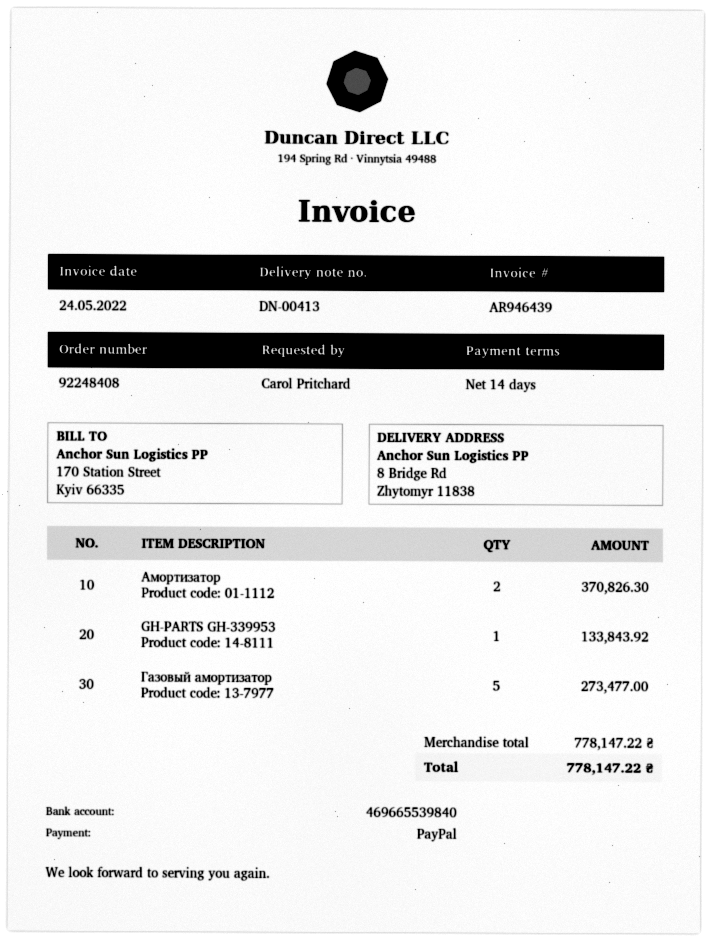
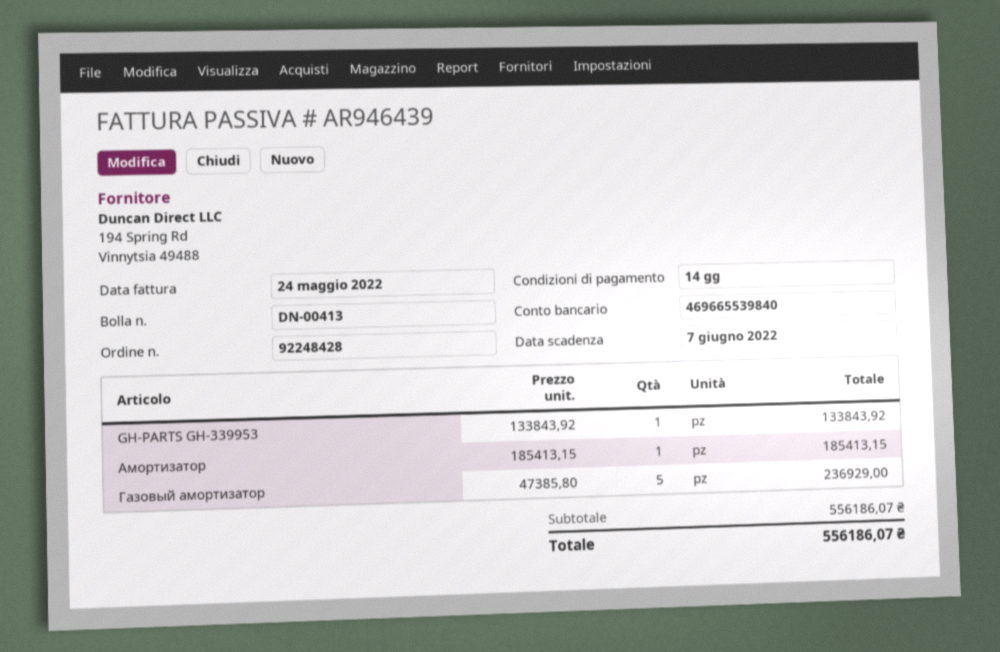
order number: 92248408 -> 92248428
Амортизатор: 2 for 370826.30 -> 1 for 185413.15
Газовый амортизатор: 5 for 273477.00 -> 5 for 236929.00
subtotal: 778147.22 -> 556186.07
total: 778147.22 -> 556186.07

